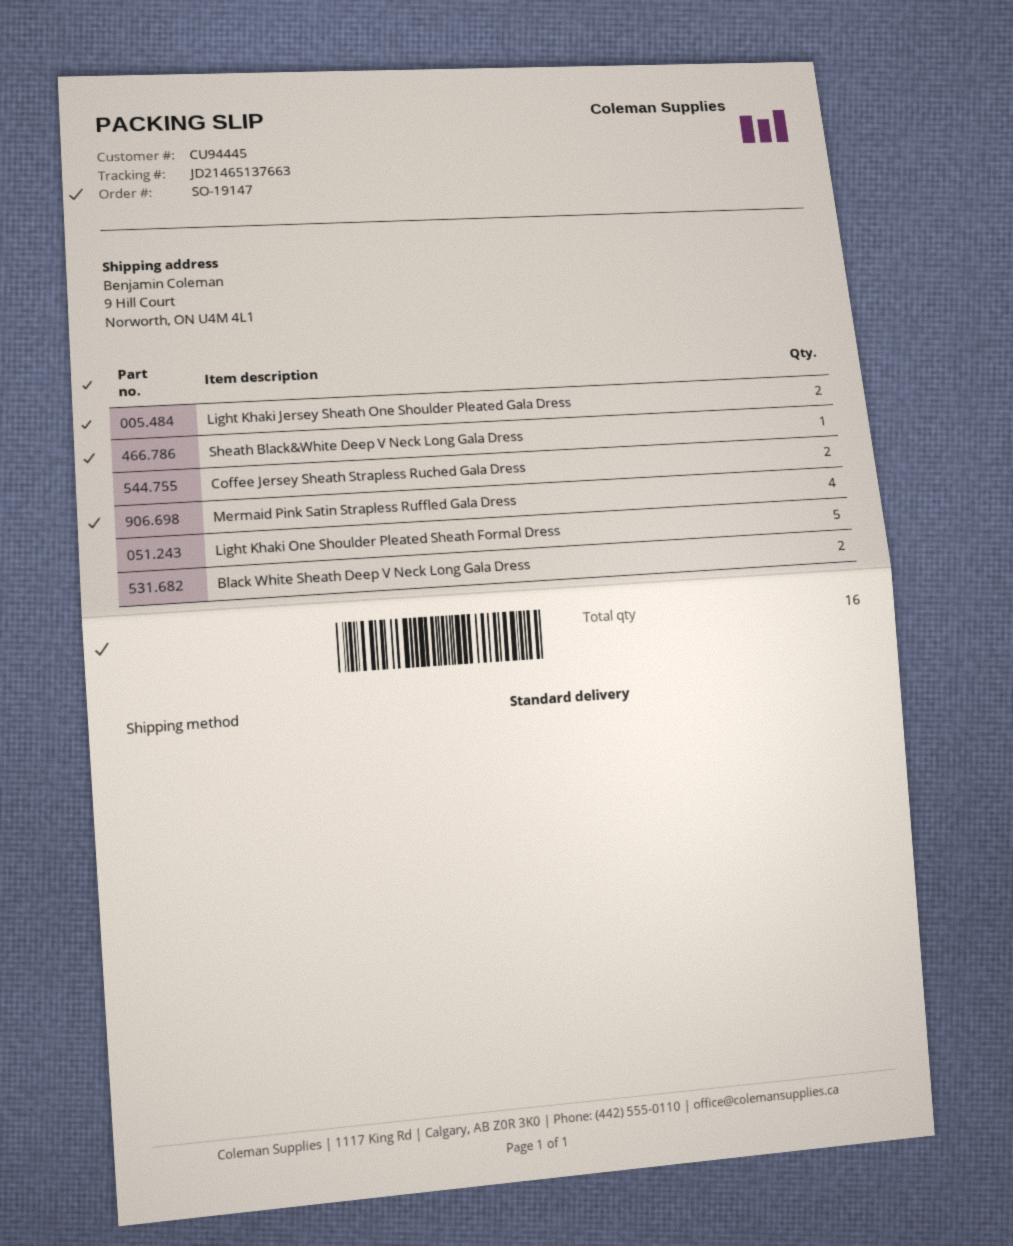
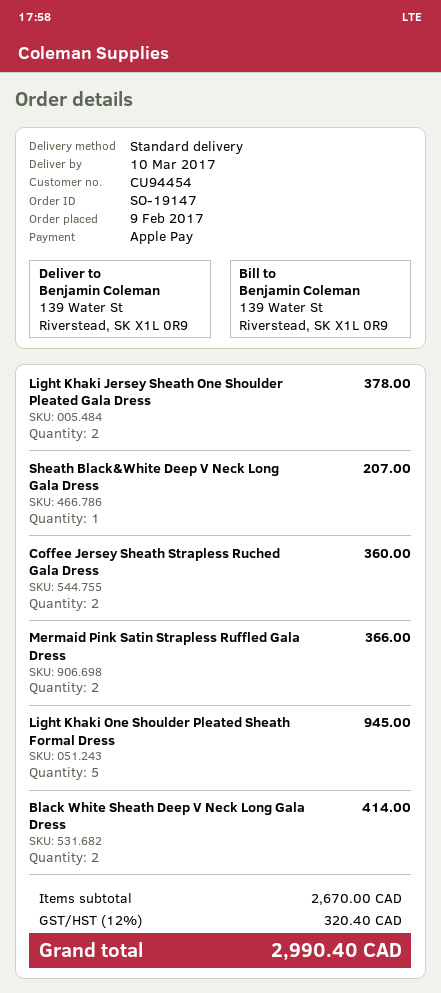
customer number: CU94445 -> CU94454
ship to: 9 Hill Court, Norworth, ON U4M 4L1 -> 139 Water St, Riverstead, SK X1L 0R9
Mermaid Pink Satin Strapless Ruffled Gala Dress: 4 -> 2

